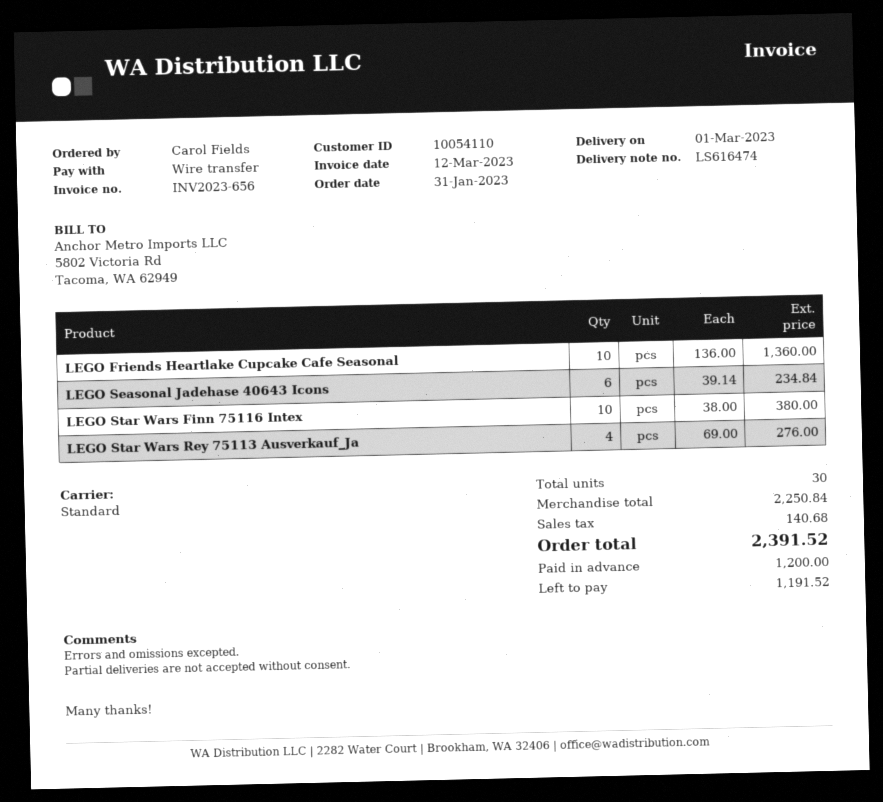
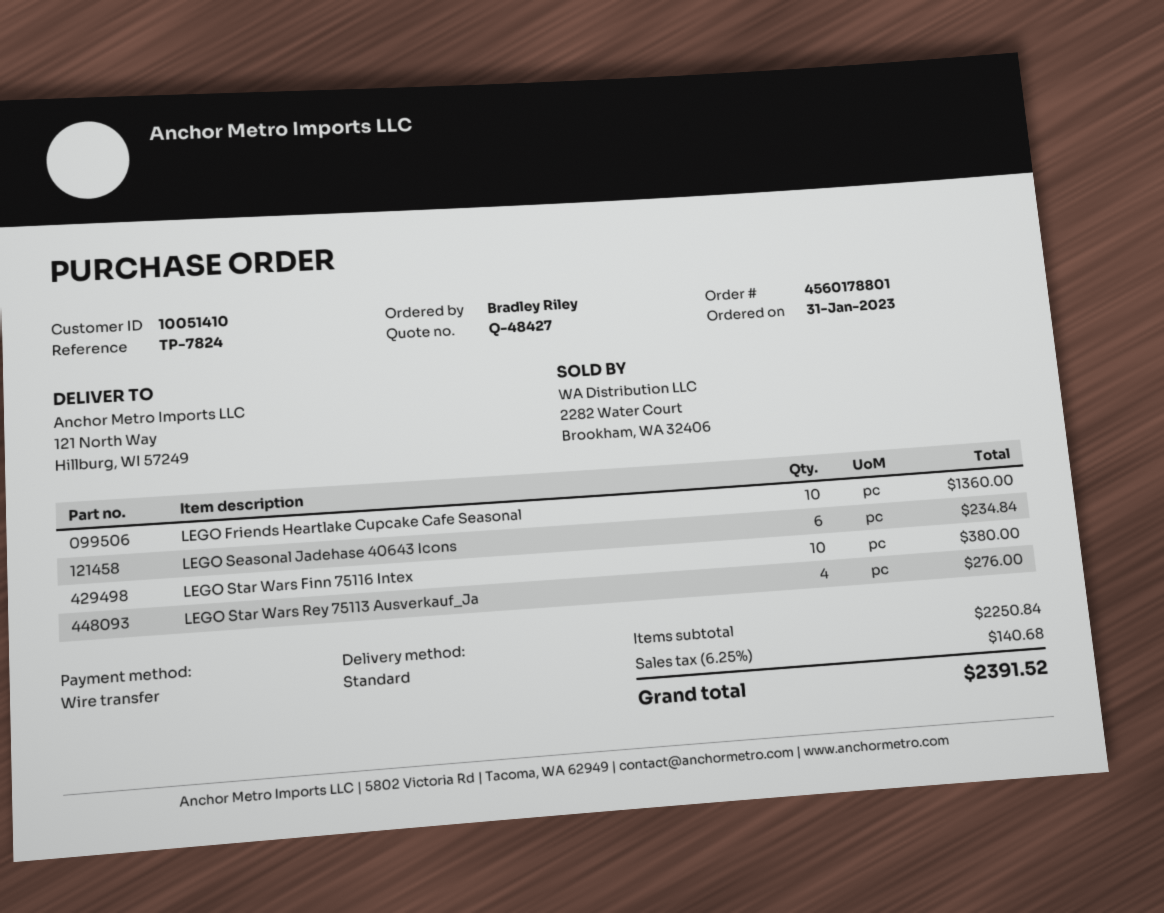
customer number: 10054110 -> 10051410
ordered by: Carol Fields -> Bradley Riley

